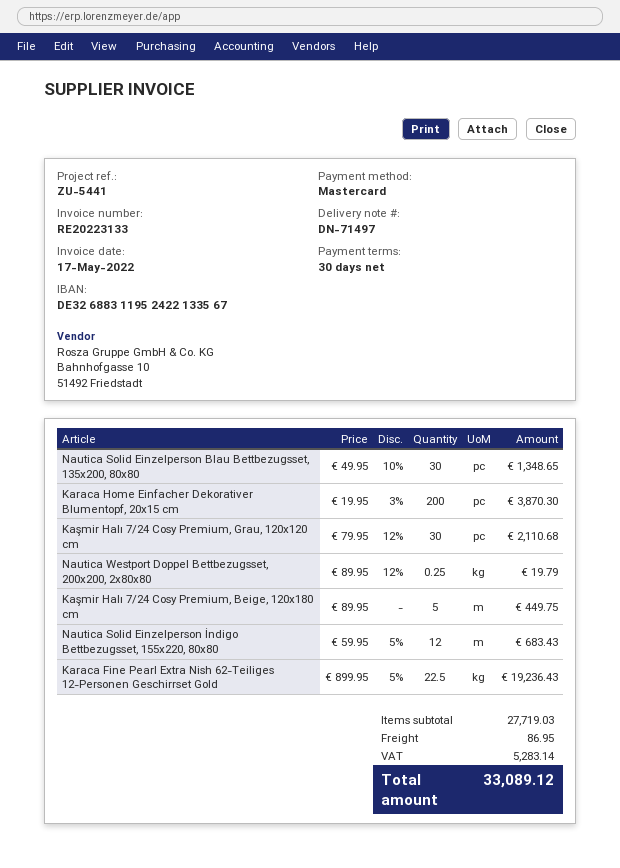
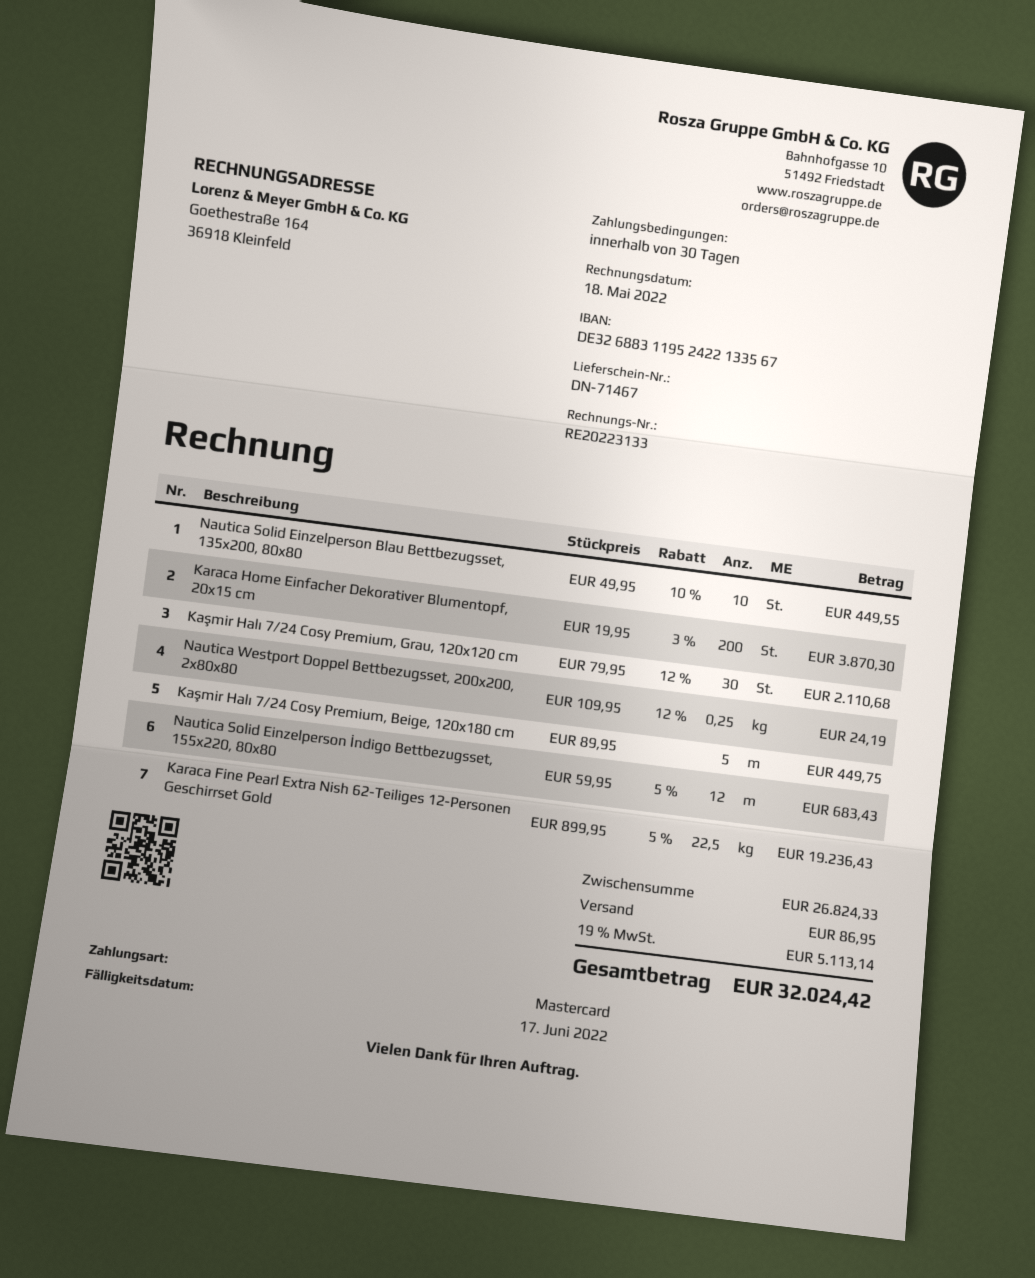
delivery note number: DN-71497 -> DN-71467
invoice date: 2022-05-17 -> 2022-05-18
Nautica Solid Einzelperson Blau Bettbezugsset, 135x200, 80x80: 30 x 49.95 - 10% = 1348.65 -> 10 x 49.95 - 10% = 449.55
Nautica Westport Doppel Bettbezugsset, 200x200, 2x80x80: 0.25 x 89.95 - 12% = 19.79 -> 0.25 x 109.95 - 12% = 24.19
subtotal: 27719.03 -> 26824.33
tax: 5283.14 -> 5113.14
total: 33089.12 -> 32024.42

